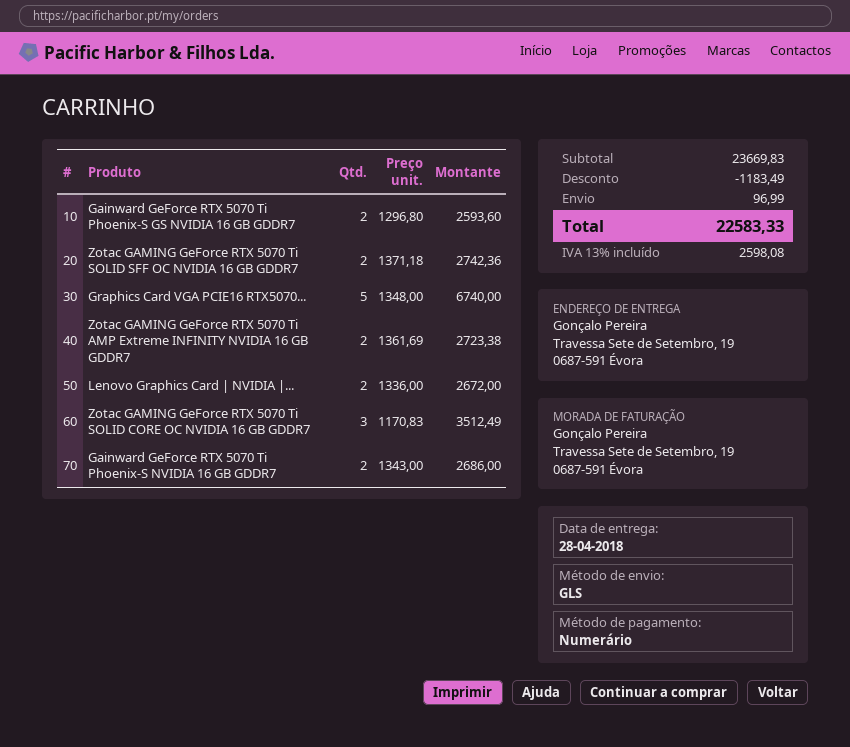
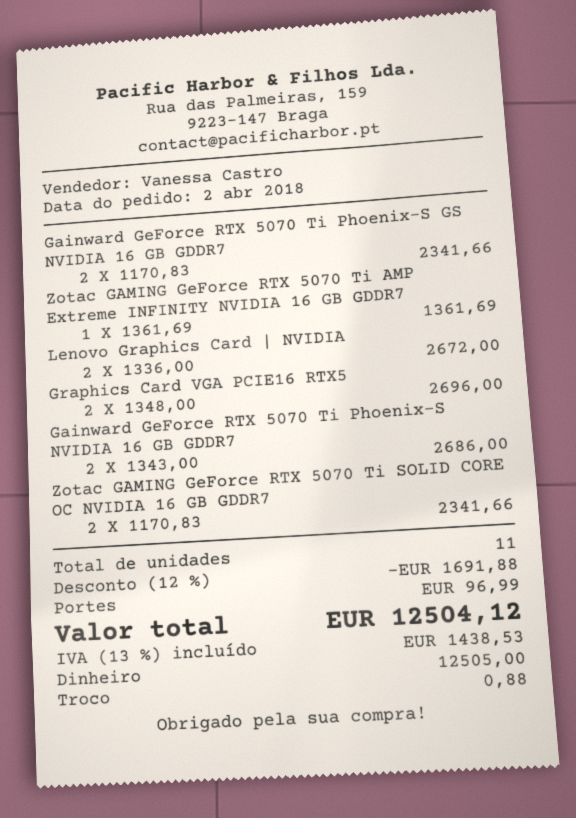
Gainward GeForce RTX 5070 Ti Phoenix-S GS NVIDIA 16 GB GDDR7: 2 x 1296.80 = 2593.60 -> 2 x 1170.83 = 2341.66
Zotac GAMING GeForce RTX 5070 Ti SOLID SFF OC NVIDIA 16 GB GDDR7: 2 x 1371.18 = 2742.36 -> none
Graphics Card VGA PCIE16 RTX5070...: 5 x 1348.00 = 6740.00 -> 2 x 1348.00 = 2696.00
Zotac GAMING GeForce RTX 5070 Ti AMP Extreme INFINITY NVIDIA 16 GB GDDR7: 2 x 1361.69 = 2723.38 -> 1 x 1361.69 = 1361.69
Zotac GAMING GeForce RTX 5070 Ti SOLID CORE OC NVIDIA 16 GB GDDR7: 3 x 1170.83 = 3512.49 -> 2 x 1170.83 = 2341.66
discount: 1183.49 -> 1691.88
tax: 13% = 2598.08 -> 13% = 1438.53
total: 22583.33 -> 12504.12

